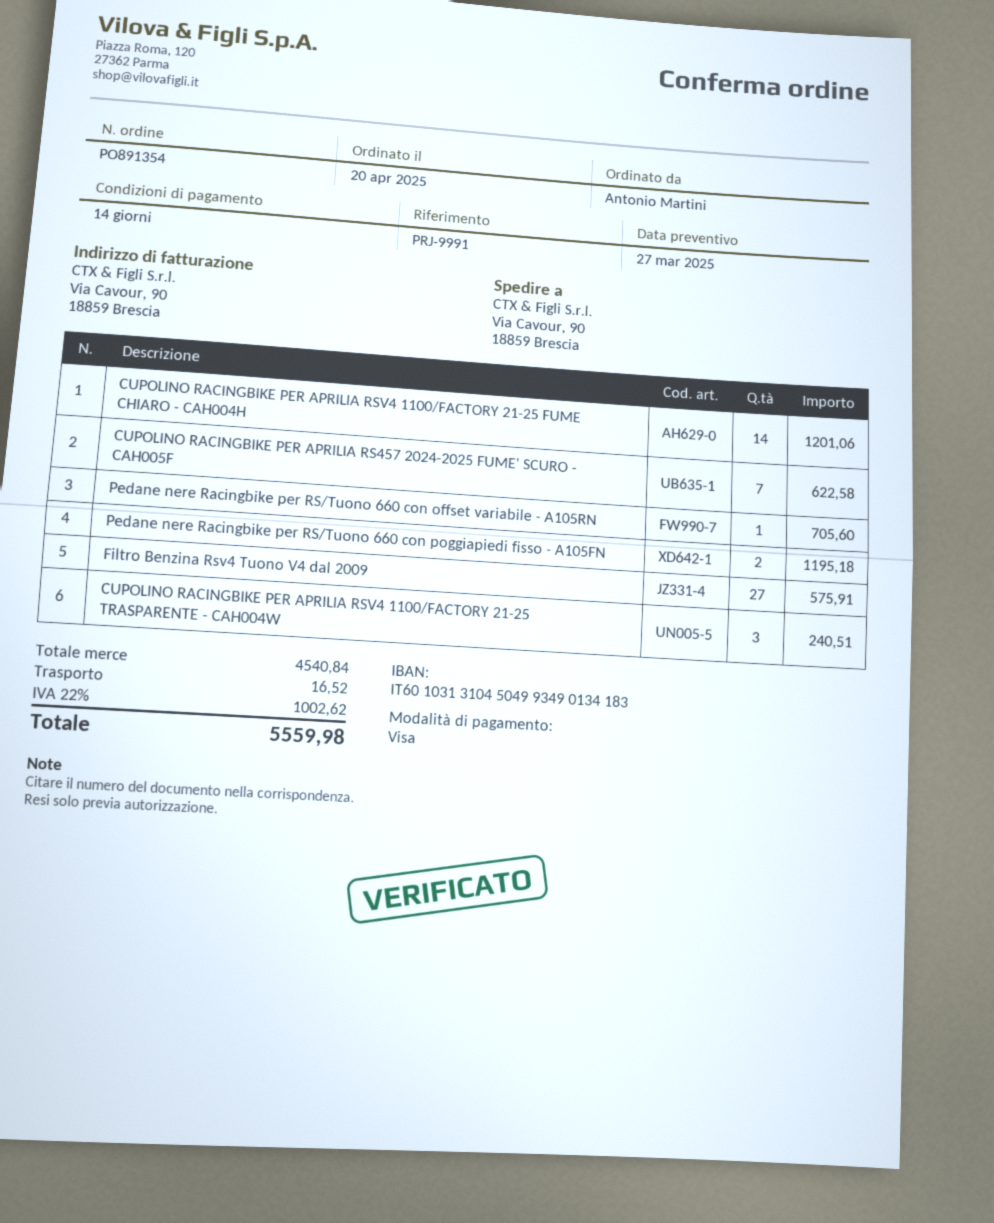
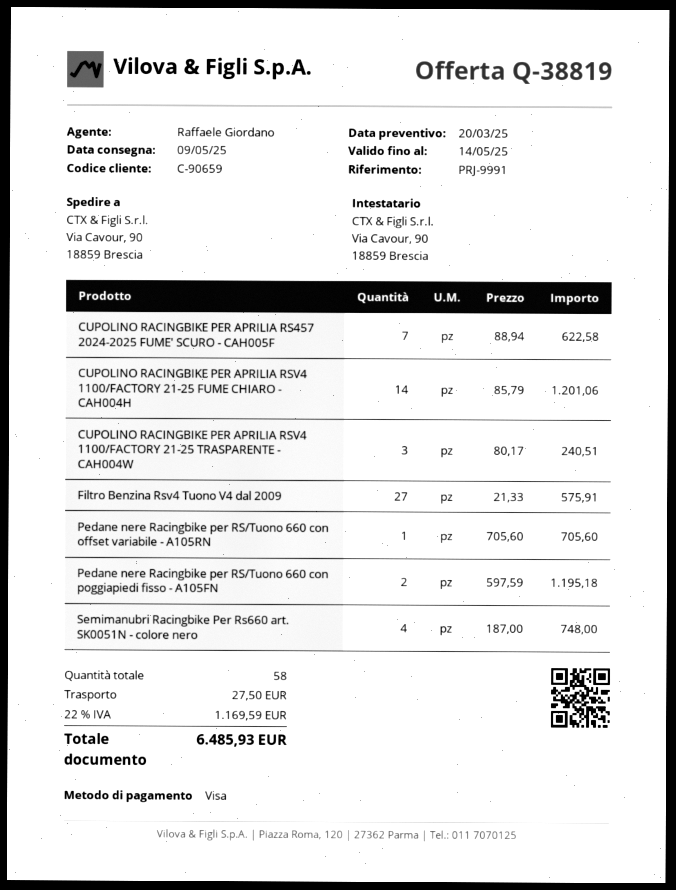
quote date: 2025-03-27 -> 2025-03-20
Semimanubri Racingbike Per Rs660 art. SK0051N - colore nero: none -> 4 for 748.00
shipping: 16.52 -> 27.50
tax: 22% = 1002.62 -> 22% = 1169.59
total: 5559.98 -> 6485.93

